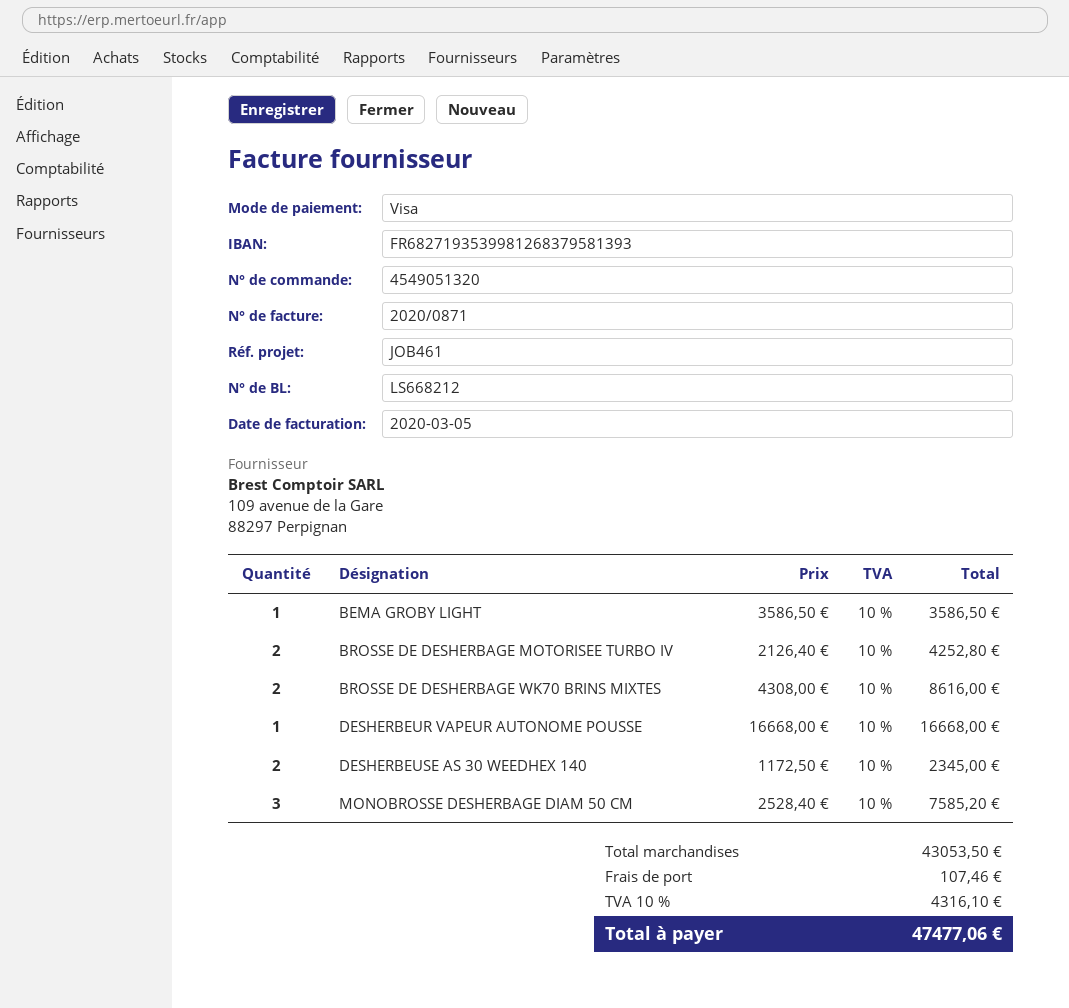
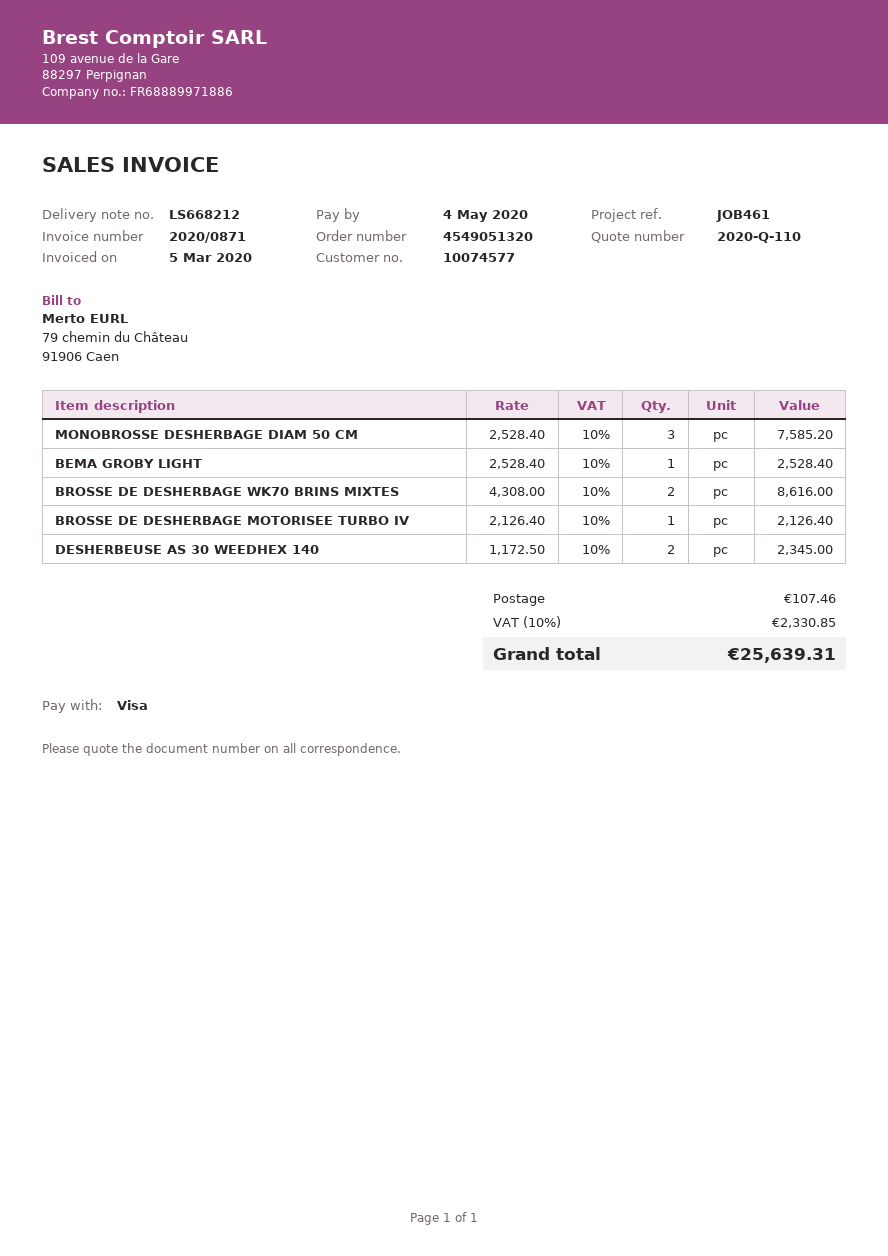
BEMA GROBY LIGHT: 1 x 3586.50 = 3586.50 -> 1 x 2528.40 = 2528.40
BROSSE DE DESHERBAGE MOTORISEE TURBO IV: 2 x 2126.40 = 4252.80 -> 1 x 2126.40 = 2126.40
DESHERBEUR VAPEUR AUTONOME POUSSE: 1 x 16668.00 = 16668.00 -> none
tax: 10% = 4316.10 -> 10% = 2330.85
total: 47477.06 -> 25639.31

